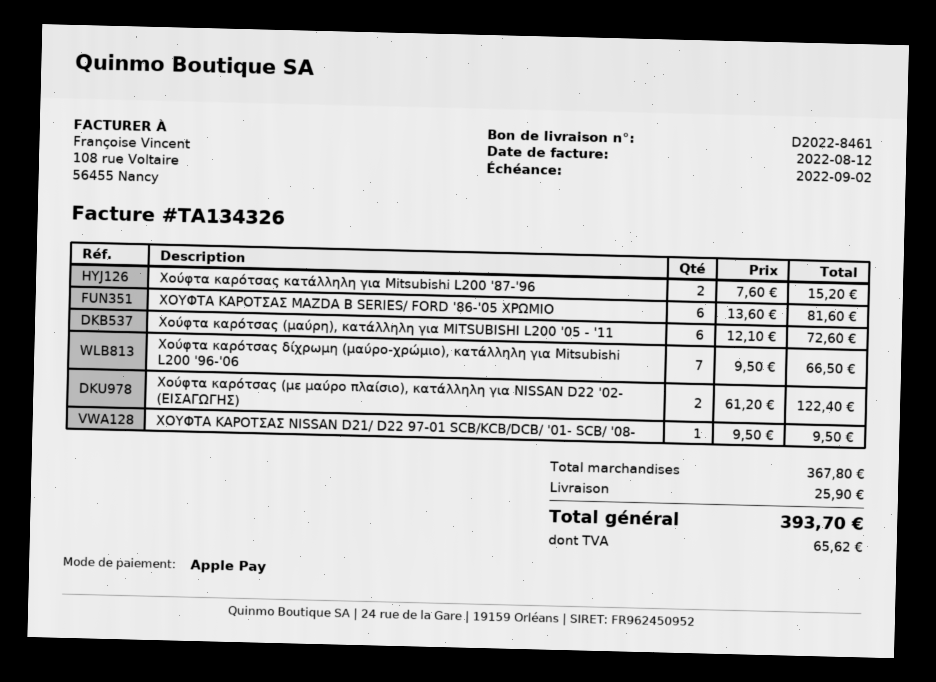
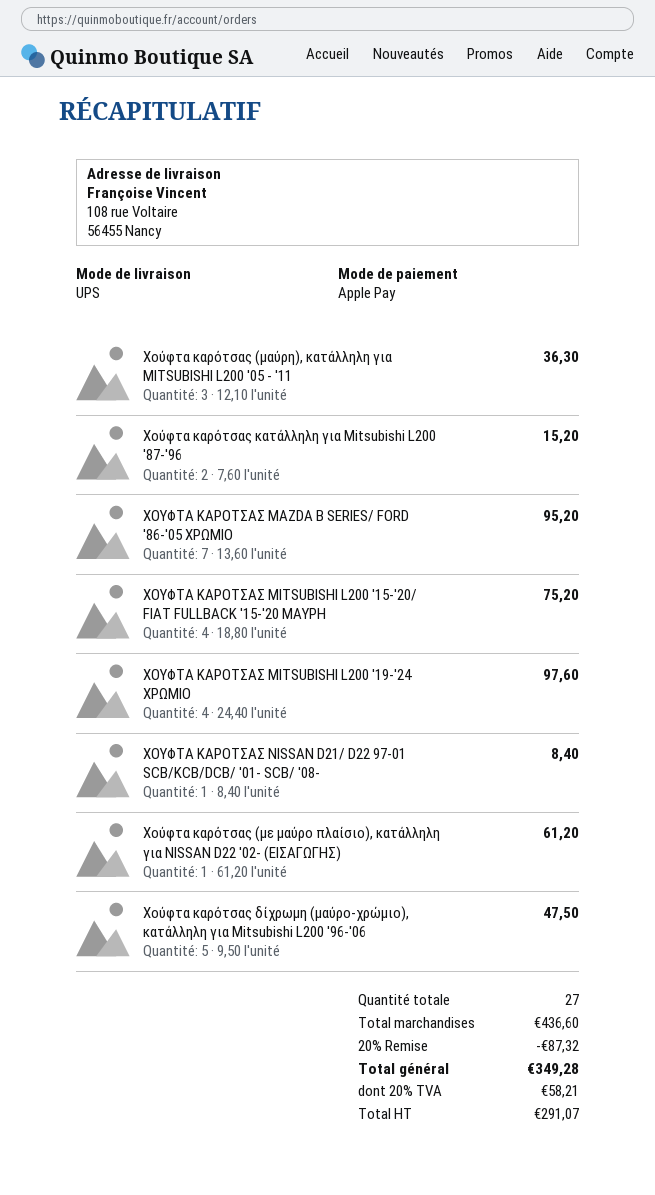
ΧΟΥΦΤΑ ΚΑΡΟΤΣΑΣ MAZDA Β SERIES/ FORD '86-'05 ΧΡΩΜΙΟ: 6 x 13.60 = 81.60 -> 7 x 13.60 = 95.20
Xούφτα καρότσας (μαύρη), κατάλληλη για MITSUBISHI L200 '05 - '11: 6 x 12.10 = 72.60 -> 3 x 12.10 = 36.30
Χούφτα καρότσας δίχρωμη (μαύρο-χρώμιο), κατάλληλη για Mitsubishi L200 '96-'06: 7 x 9.50 = 66.50 -> 5 x 9.50 = 47.50
Χούφτα καρότσας (με μαύρο πλαίσιο), κατάλληλη για NISSAN D22 '02- (ΕΙΣΑΓΩΓΗΣ): 2 x 61.20 = 122.40 -> 1 x 61.20 = 61.20
ΧΟΥΦΤΑ ΚΑΡΟΤΣΑΣ NISSAN D21/ D22 97-01 SCB/KCB/DCB/ '01- SCB/ '08-: 1 x 9.50 = 9.50 -> 1 x 8.40 = 8.40
ΧΟΥΦΤΑ ΚΑΡΟΤΣΑΣ MITSUBISHI L200 '15-'20/ FIAT FULLBACK '15-'20 ΜΑΥΡΗ: none -> 4 x 18.80 = 75.20
ΧΟΥΦΤΑ ΚΑΡΟΤΣΑΣ MITSUBISHI L200 '19-'24 ΧΡΩΜΙΟ: none -> 4 x 24.40 = 97.60
subtotal: 367.80 -> 436.60
discount: none -> 20% = 87.32
shipping: 25.90 -> none
tax: 65.62 -> 58.21
total: 393.70 -> 349.28

